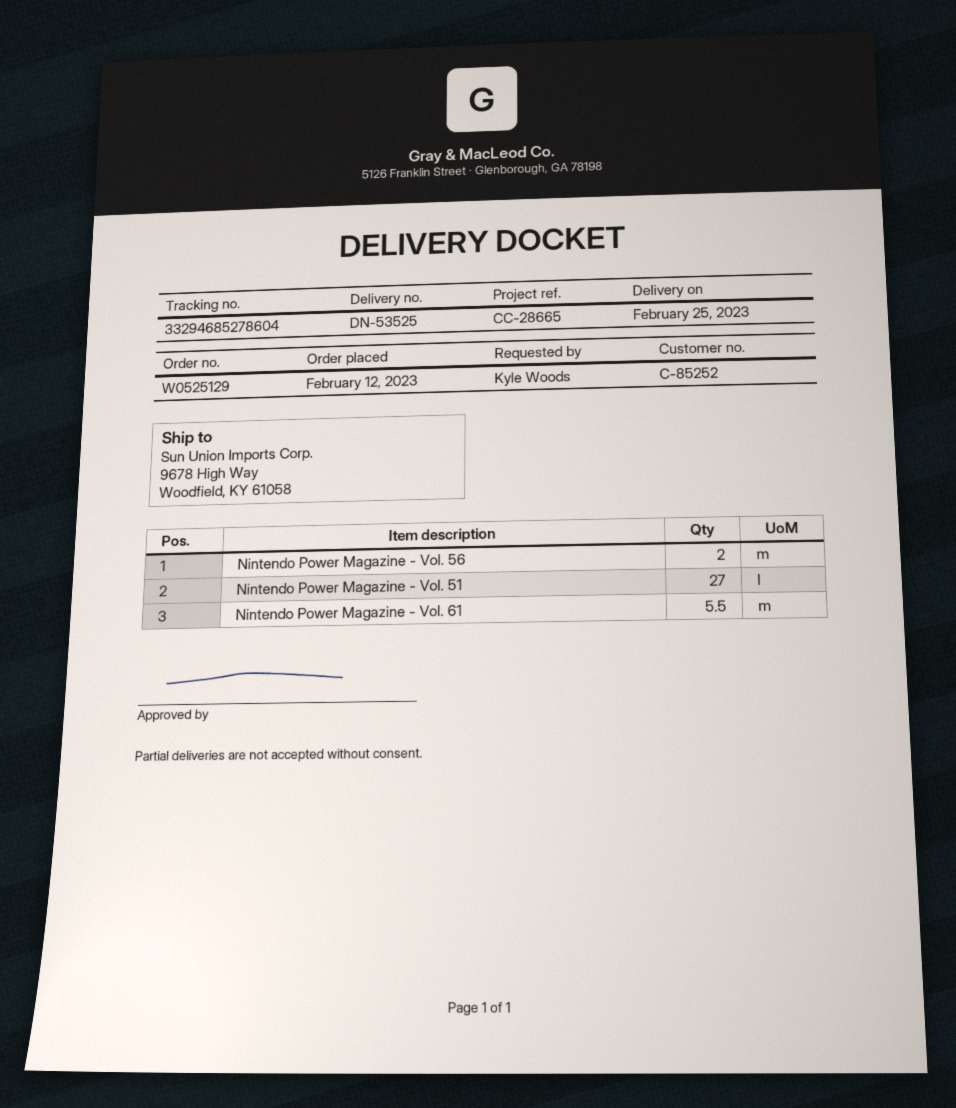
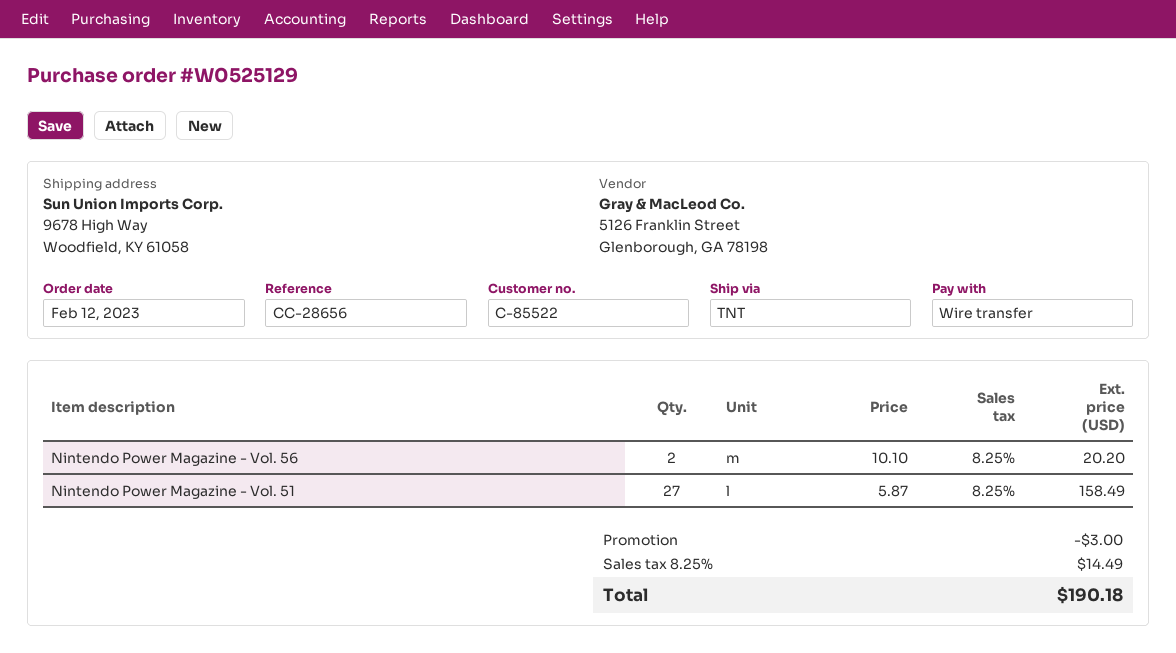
customer number: C-85252 -> C-85522
reference: CC-28665 -> CC-28656
Nintendo Power Magazine - Vol. 61: 5.5 -> none

